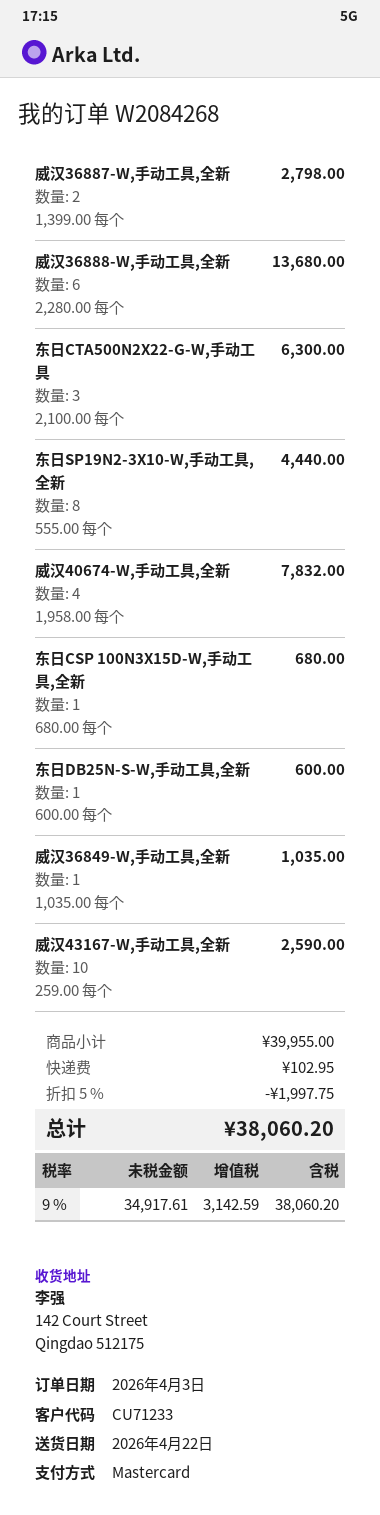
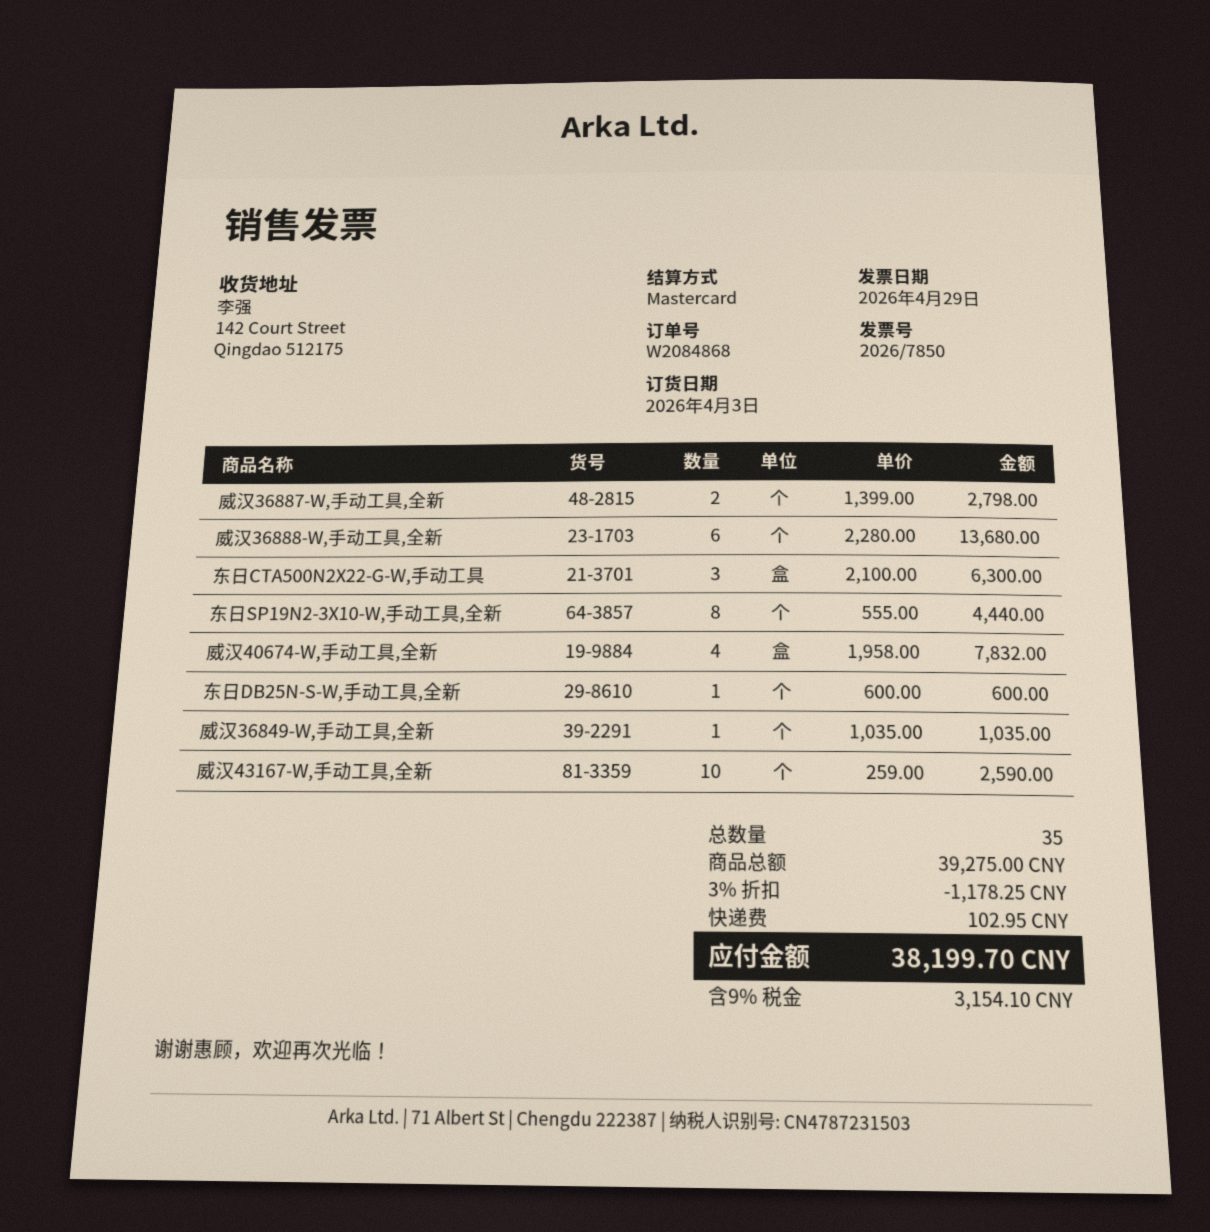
order number: W2084268 -> W2084868
东日CSP 100N3X15D-W,手动工具,全新: 1 x 680.00 = 680.00 -> none
subtotal: 39955.00 -> 39275.00
discount: 5% = 1997.75 -> 3% = 1178.25
tax: 9% = 3142.59 -> 9% = 3154.10
total: 38060.20 -> 38199.70

